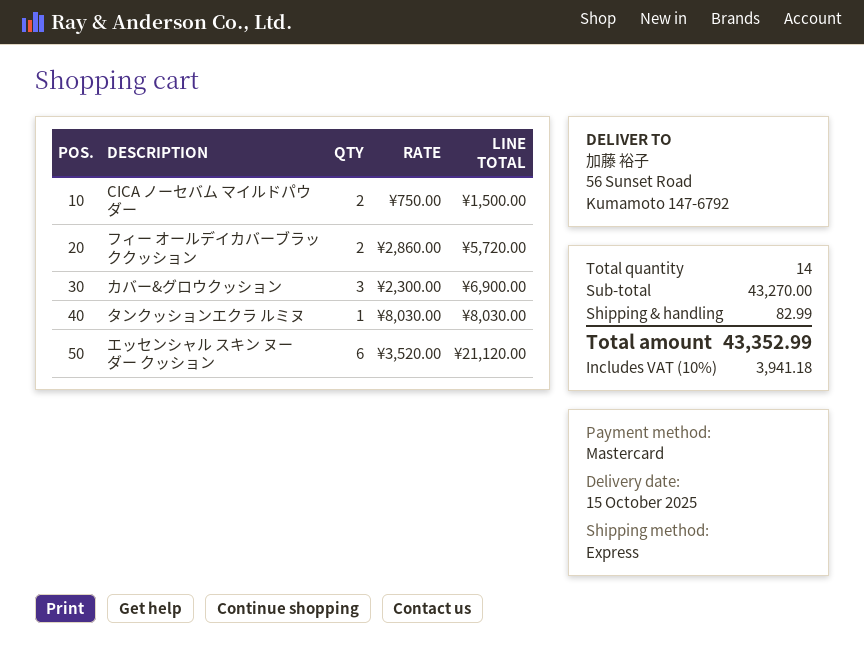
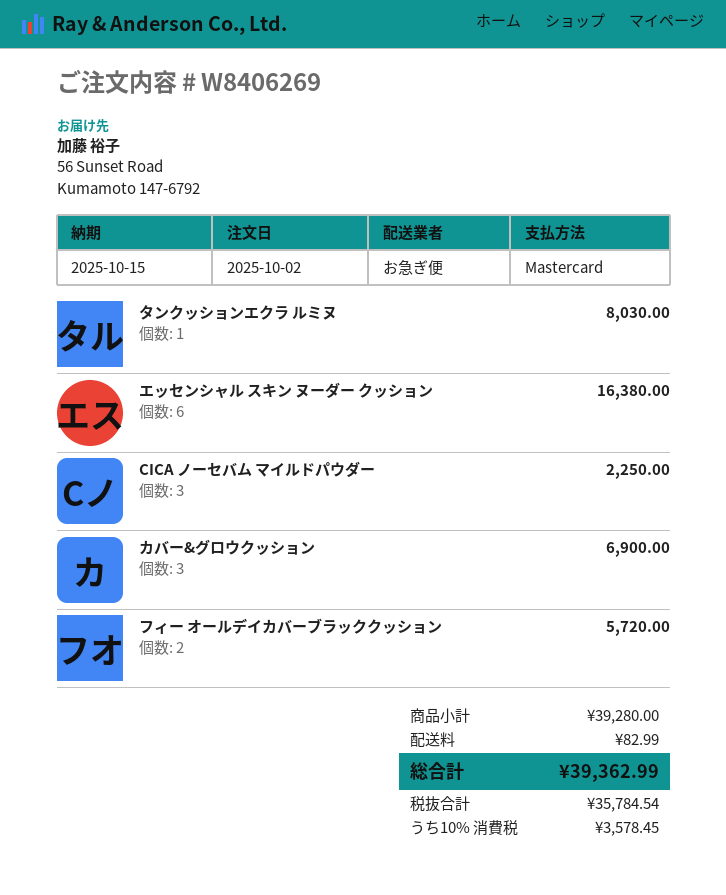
CICA ノーセバム マイルドパウダー: 2 for 1500.00 -> 3 for 2250.00
エッセンシャル スキン ヌーダー クッション: 6 for 21120.00 -> 6 for 16380.00
subtotal: 43270.00 -> 39280.00
tax: 10% = 3941.18 -> 10% = 3578.45
total: 43352.99 -> 39362.99

